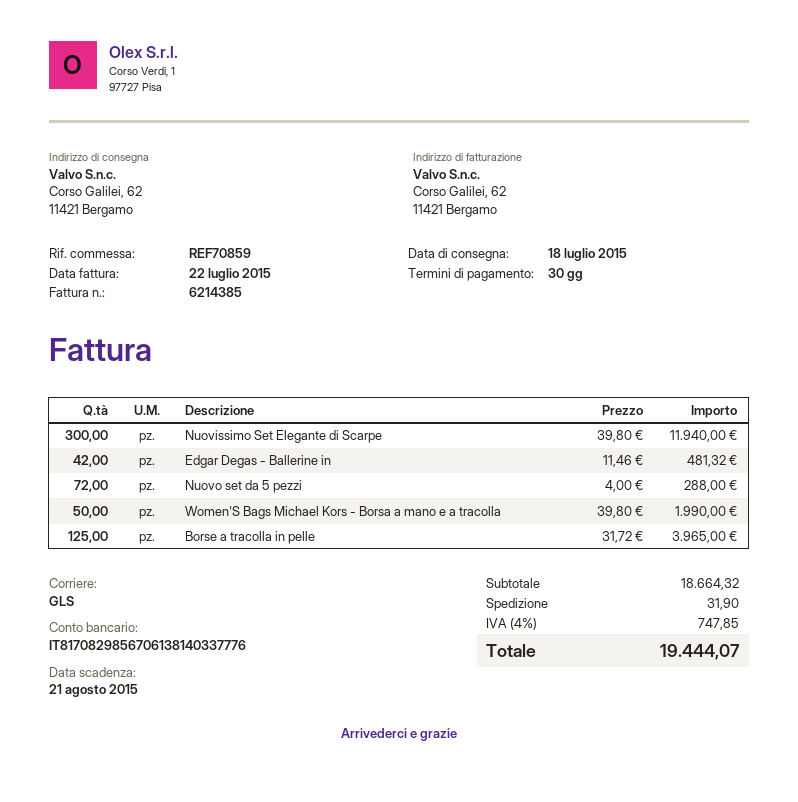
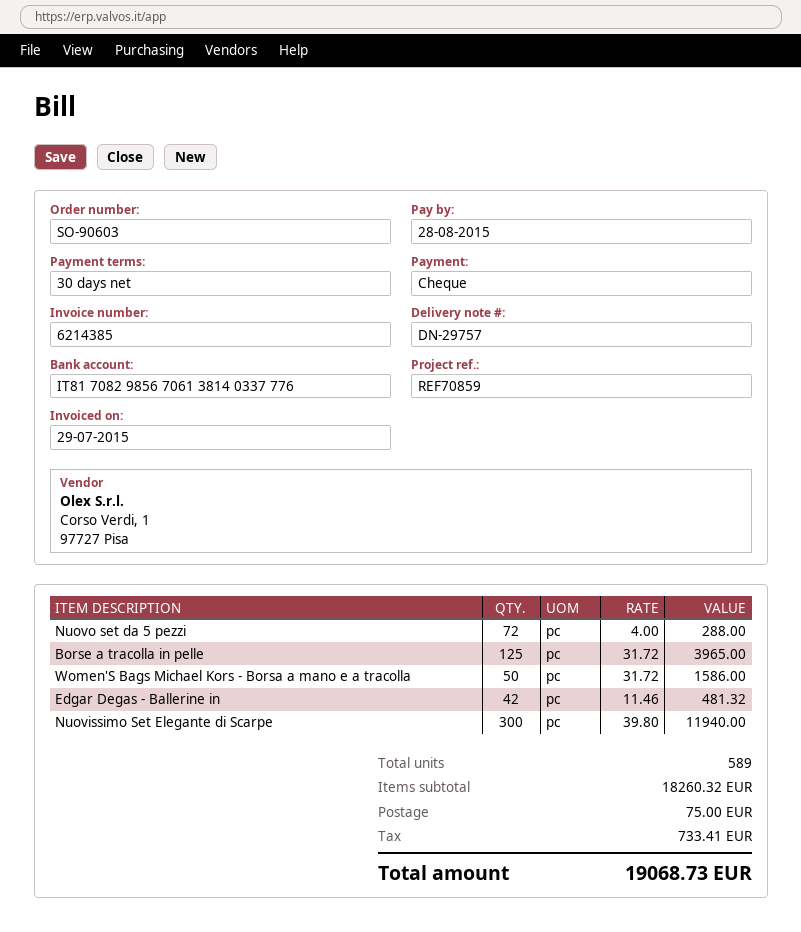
invoice date: 2015-07-22 -> 2015-07-29
due date: 2015-08-21 -> 2015-08-28
Women'S Bags Michael Kors - Borsa a mano e a tracolla: 50 x 39.80 = 1990.00 -> 50 x 31.72 = 1586.00
subtotal: 18664.32 -> 18260.32
shipping: 31.90 -> 75.00
tax: 747.85 -> 733.41
total: 19444.07 -> 19068.73

